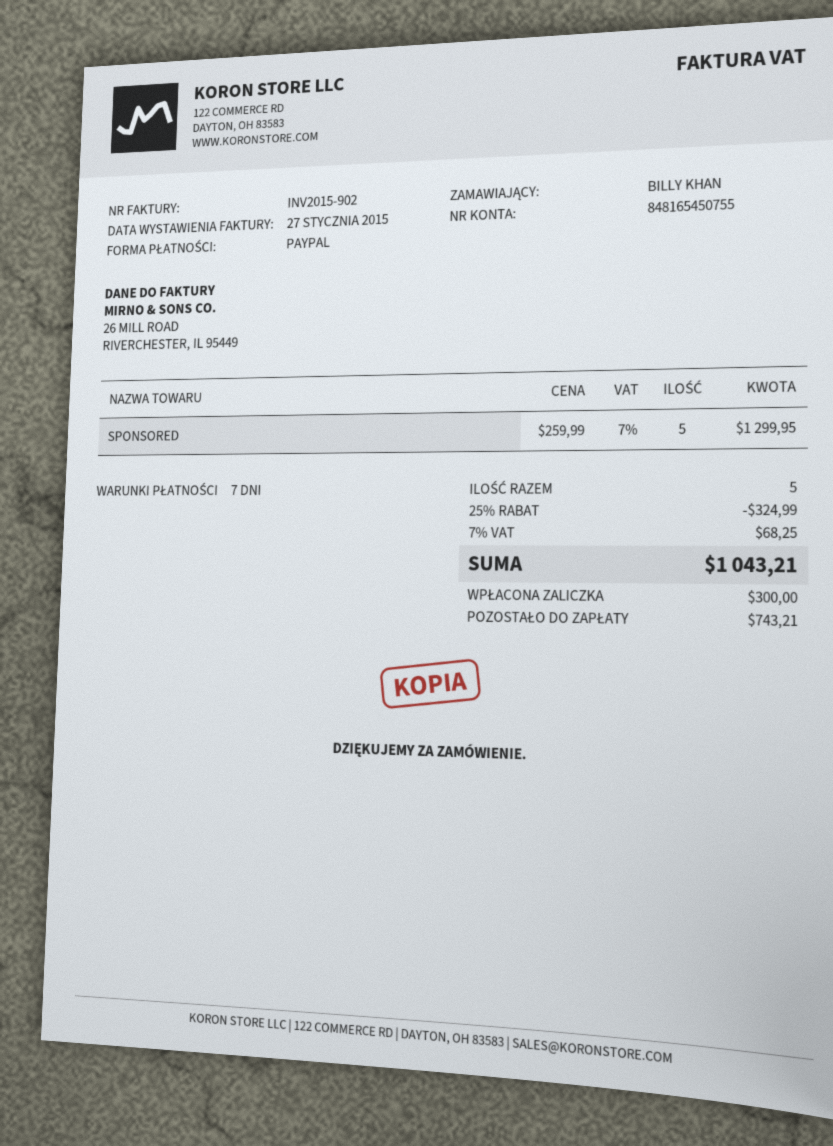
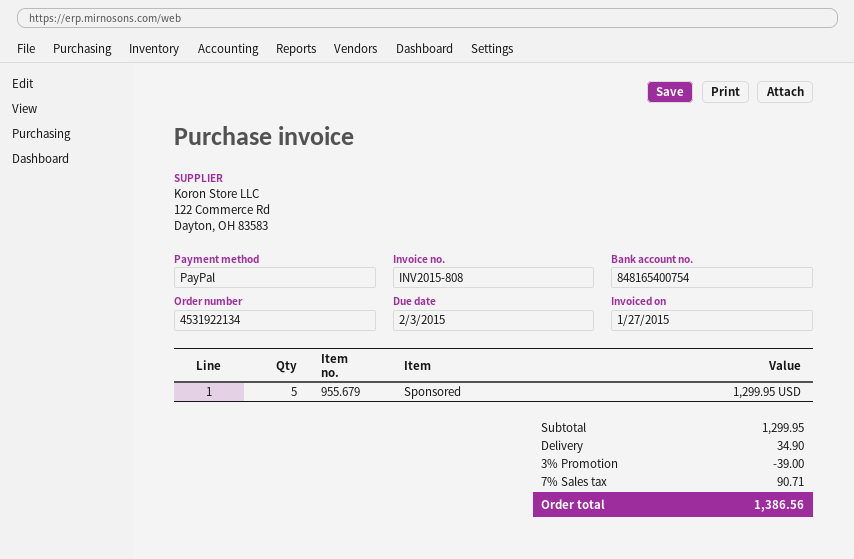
invoice number: INV2015-902 -> INV2015-808
bank account: 848165450755 -> 848165400754
discount: 25% = 324.99 -> 3% = 39.00
shipping: none -> 34.90
tax: 7% = 68.25 -> 7% = 90.71
total: 1043.21 -> 1386.56

